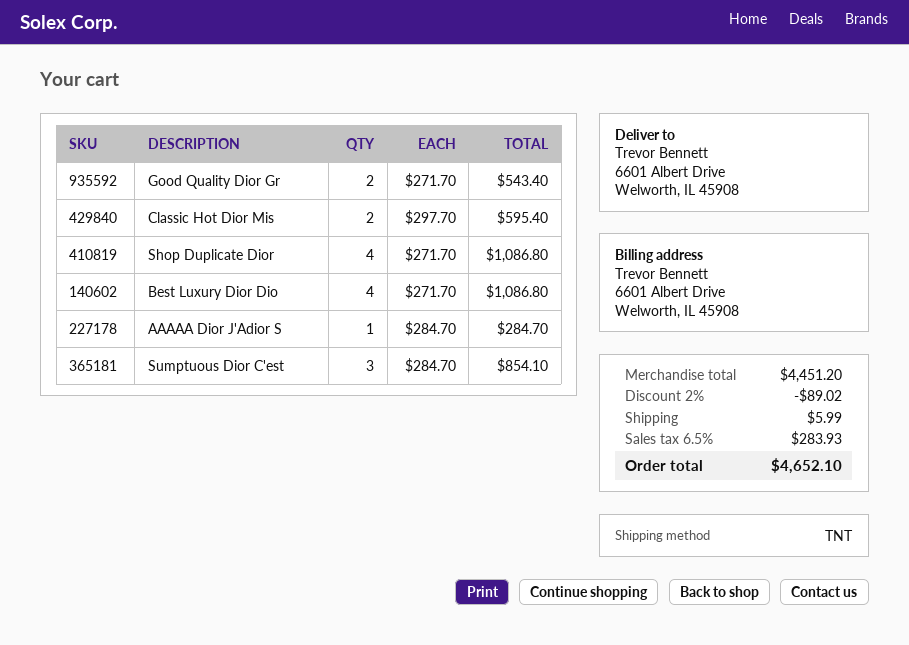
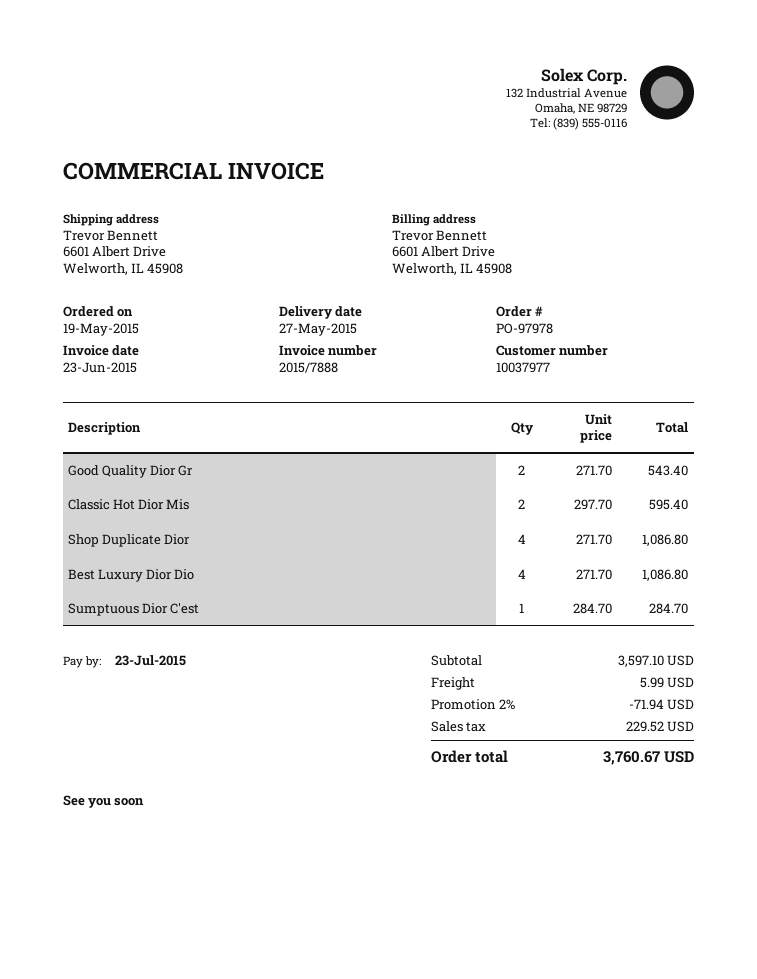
AAAAA Dior J'Adior S: 1 x 284.70 = 284.70 -> none
Sumptuous Dior C'est: 3 x 284.70 = 854.10 -> 1 x 284.70 = 284.70
subtotal: 4451.20 -> 3597.10
discount: 2% = 89.02 -> 2% = 71.94
tax: 283.93 -> 229.52
total: 4652.10 -> 3760.67

